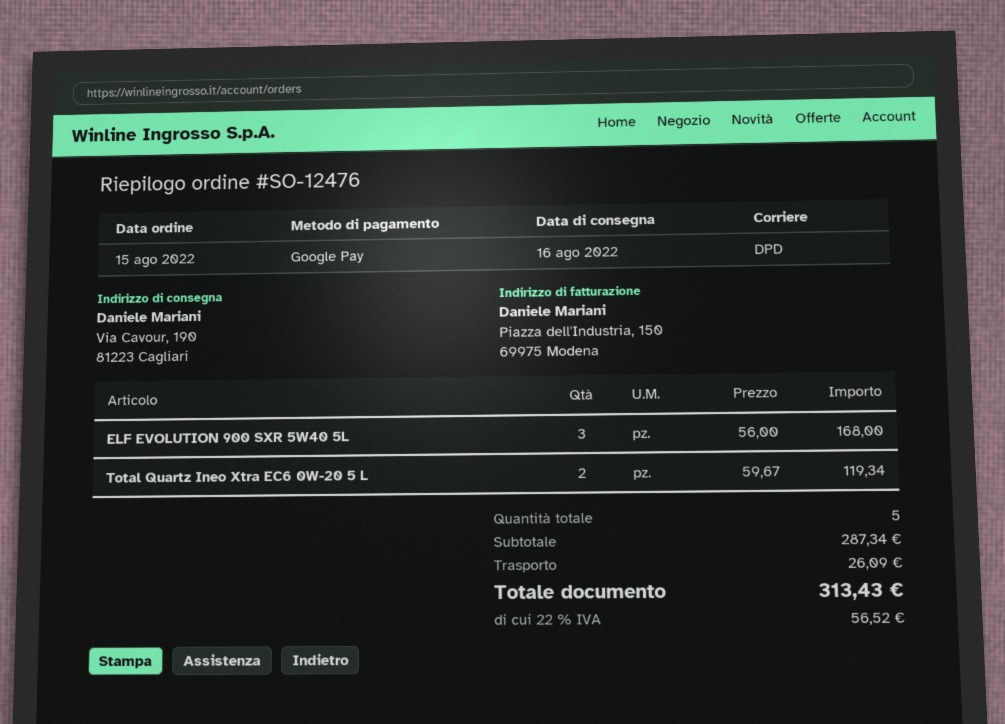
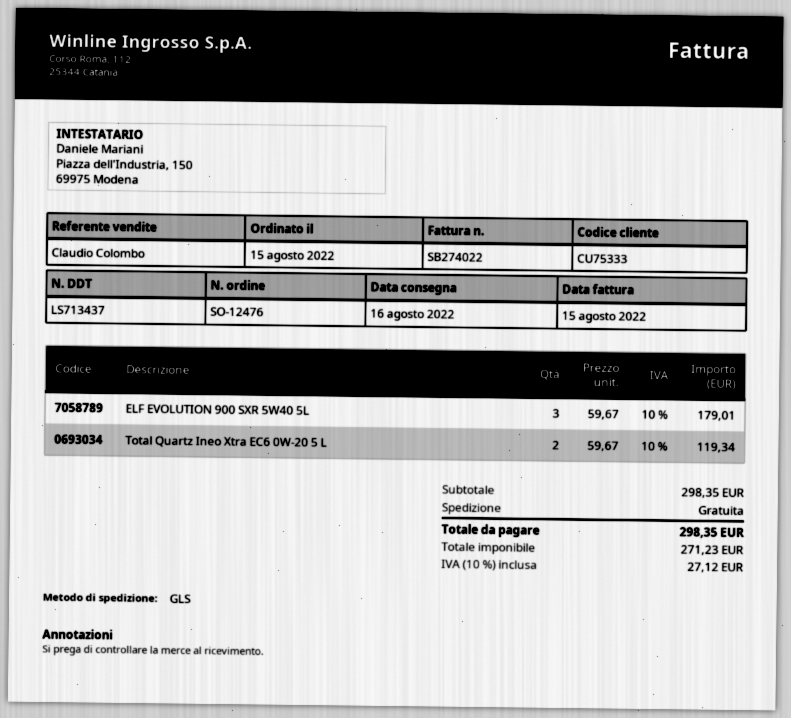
shipping method: DPD -> GLS
ELF EVOLUTION 900 SXR 5W40 5L: 3 x 56.00 = 168.00 -> 3 x 59.67 = 179.01
subtotal: 287.34 -> 298.35
shipping: 26.09 -> 0.00
tax: 22% = 56.52 -> 10% = 27.12
total: 313.43 -> 298.35

